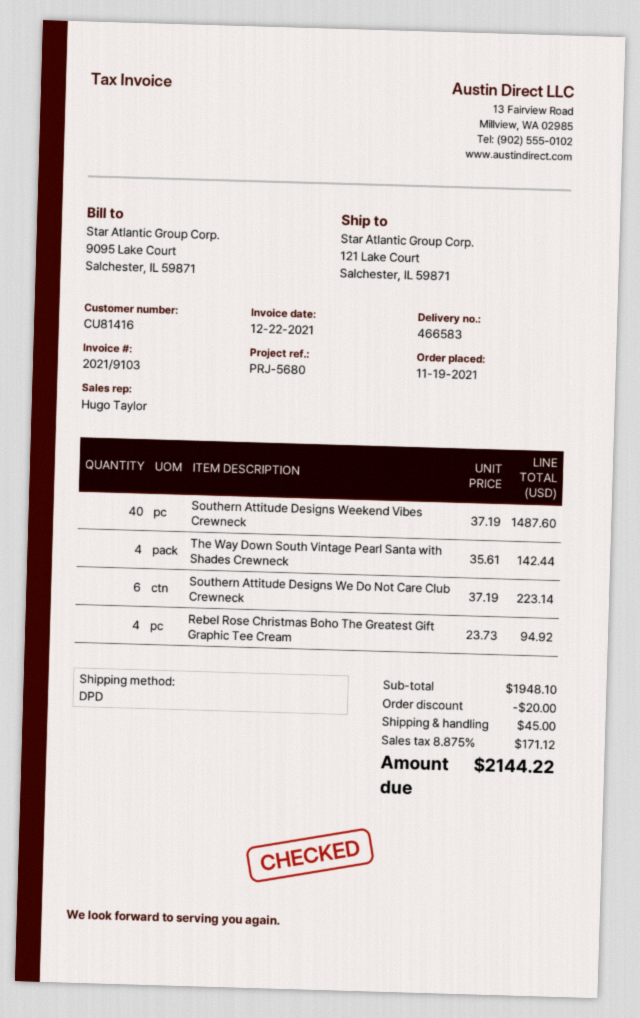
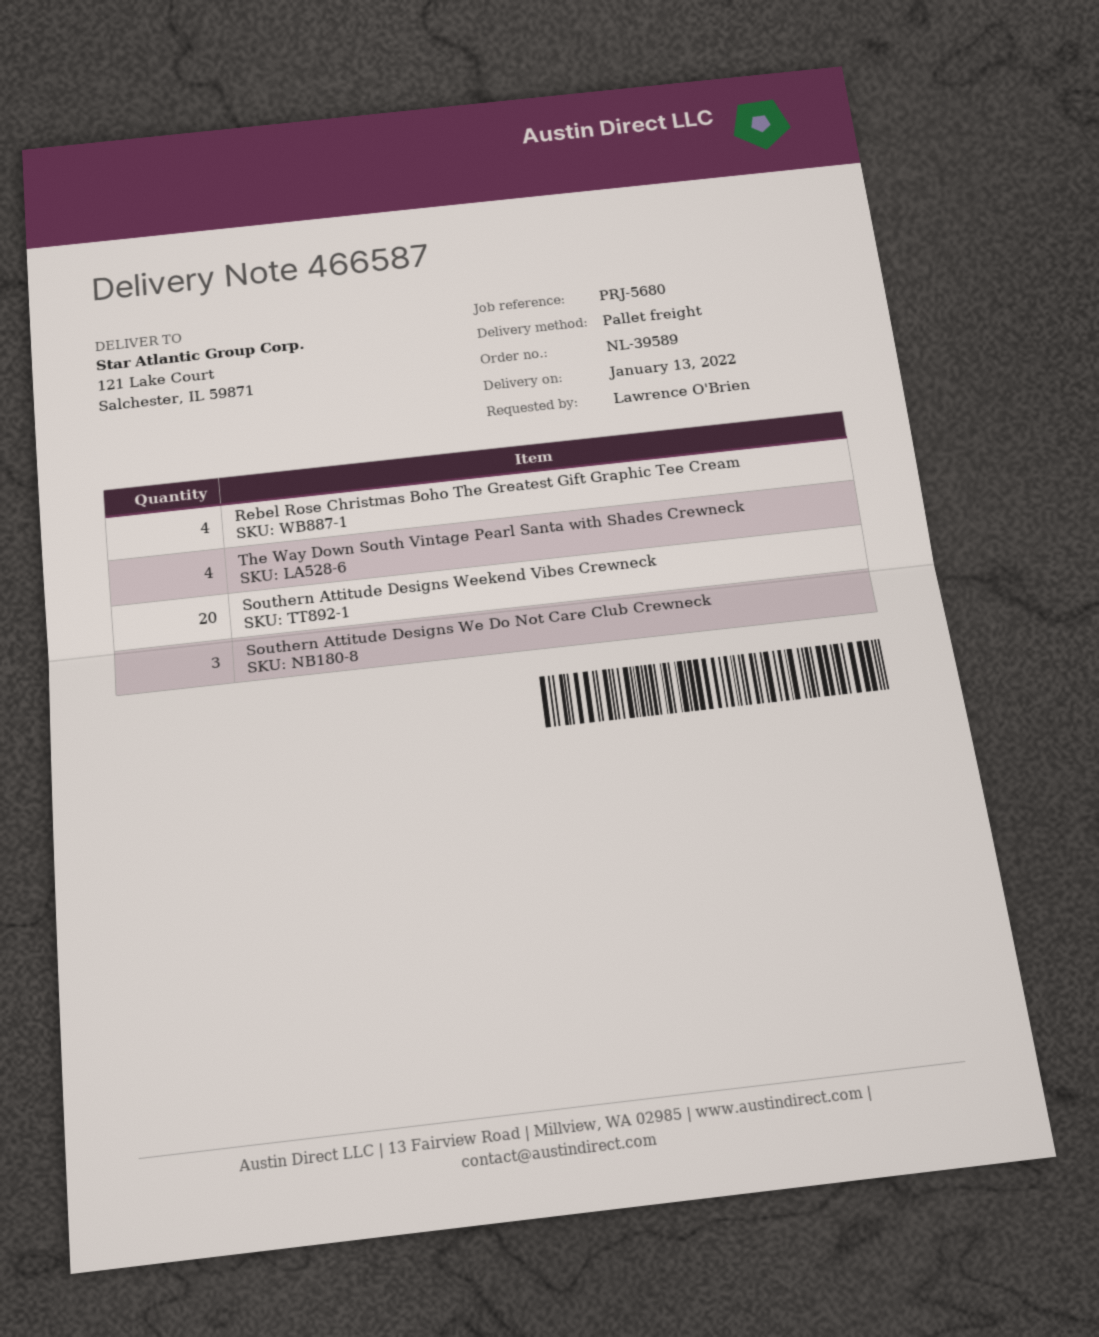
delivery note number: 466583 -> 466587
shipping method: DPD -> pallet freight
Southern Attitude Designs Weekend Vibes Crewneck: 40 -> 20
Southern Attitude Designs We Do Not Care Club Crewneck: 6 -> 3

